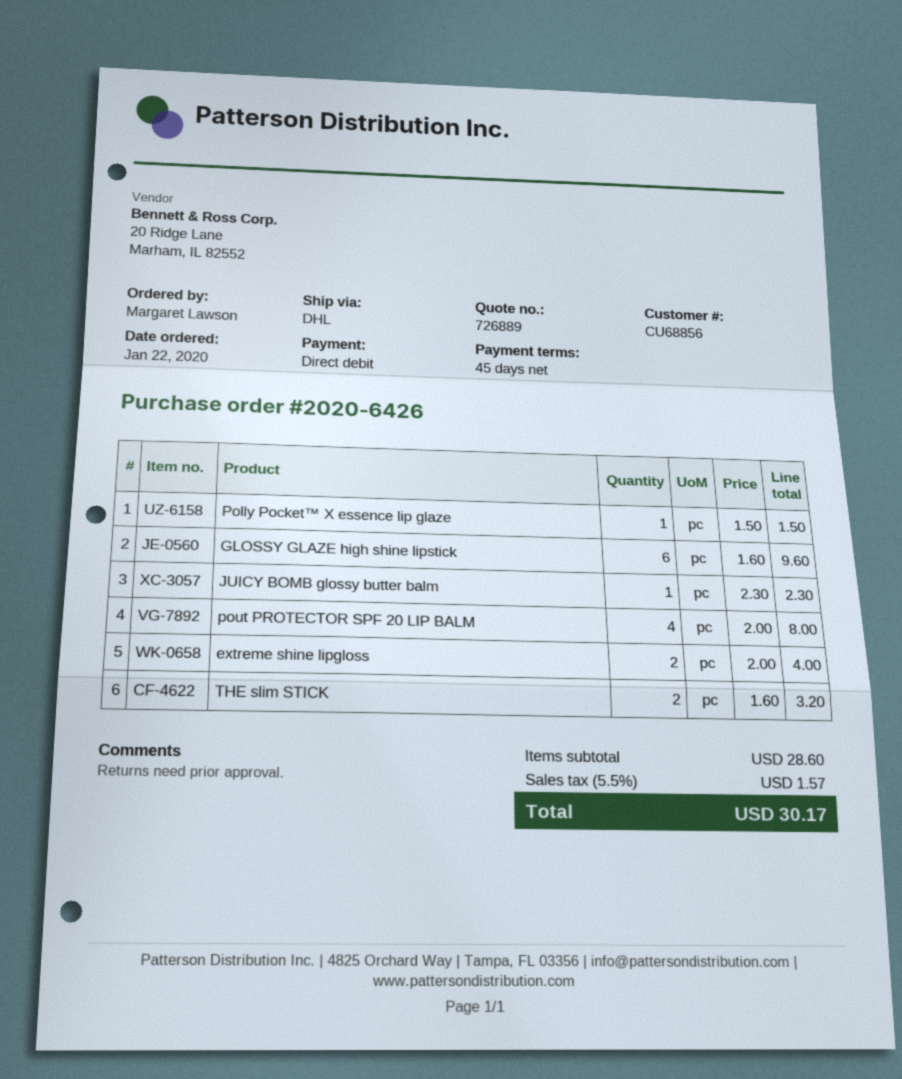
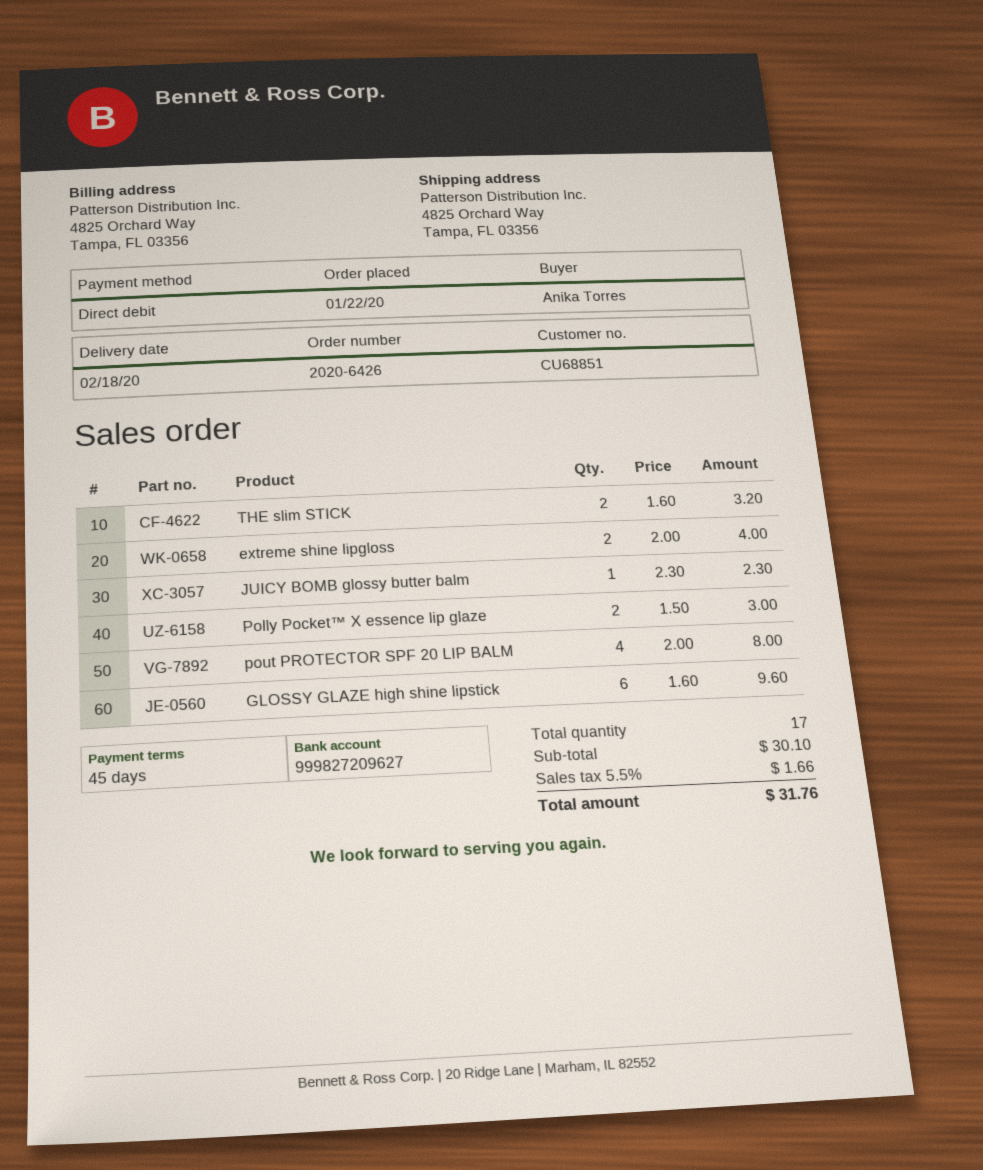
customer number: CU68856 -> CU68851
ordered by: Margaret Lawson -> Anika Torres
Polly Pocket™ X essence lip glaze: 1 x 1.50 = 1.50 -> 2 x 1.50 = 3.00
subtotal: 28.60 -> 30.10
tax: 5.5% = 1.57 -> 5.5% = 1.66
total: 30.17 -> 31.76

